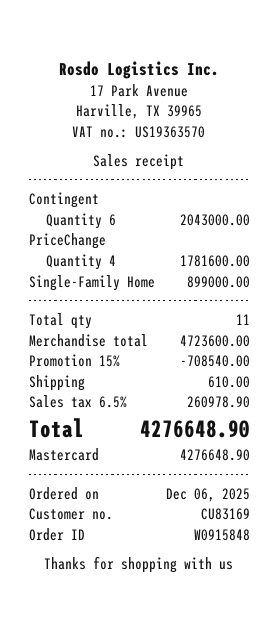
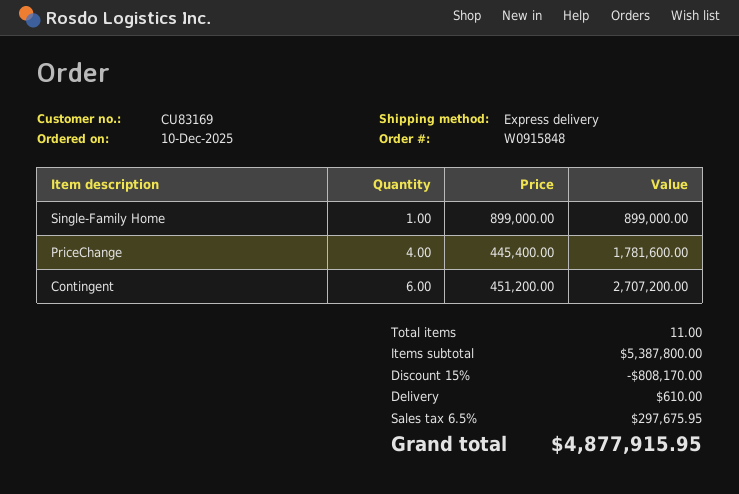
order date: 2025-12-06 -> 2025-12-10
Contingent: 6 for 2043000.00 -> 6 for 2707200.00
subtotal: 4723600.00 -> 5387800.00
discount: 15% = 708540.00 -> 15% = 808170.00
tax: 6.5% = 260978.90 -> 6.5% = 297675.95
total: 4276648.90 -> 4877915.95

